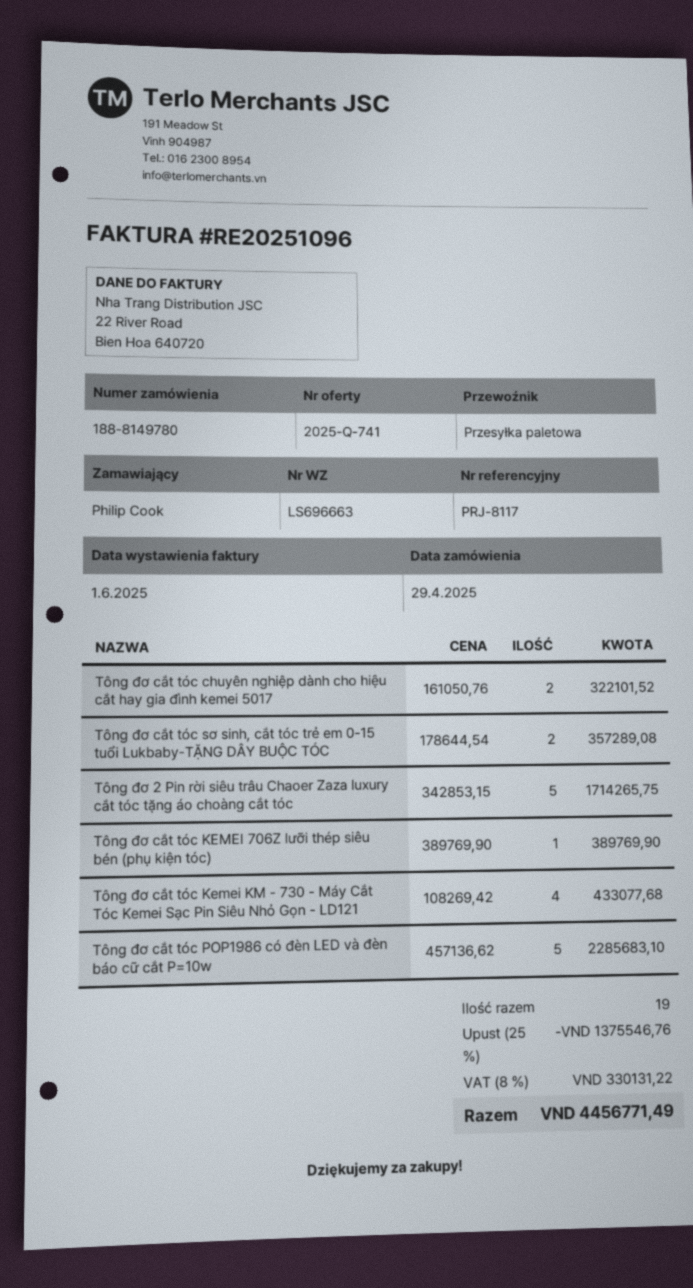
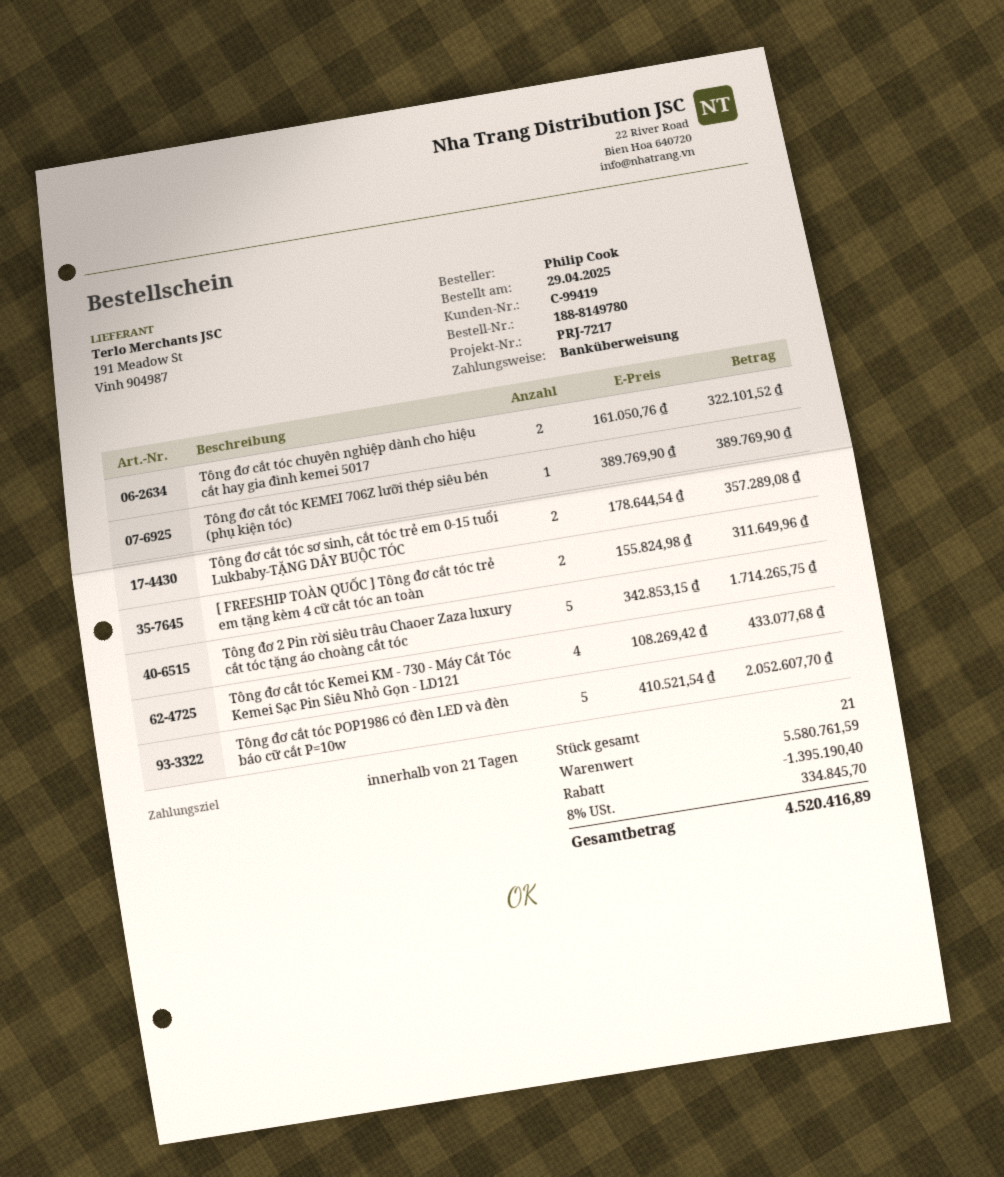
reference: PRJ-8117 -> PRJ-7217
Tông đơ cắt tóc POP1986 có đèn LED và đèn báo cữ cắt P=10w: 5 x 457136.62 = 2285683.10 -> 5 x 410521.54 = 2052607.70
[ FREESHIP TOÀN QUỐC ] Tông đơ cắt tóc trẻ em tặng kèm 4 cữ cắt tóc an toàn: none -> 2 x 155824.98 = 311649.96
total quantity: 19 -> 21
discount: 1375546.76 -> 1395190.40
tax: 8% = 330131.22 -> 8% = 334845.70
total: 4456771.49 -> 4520416.89

